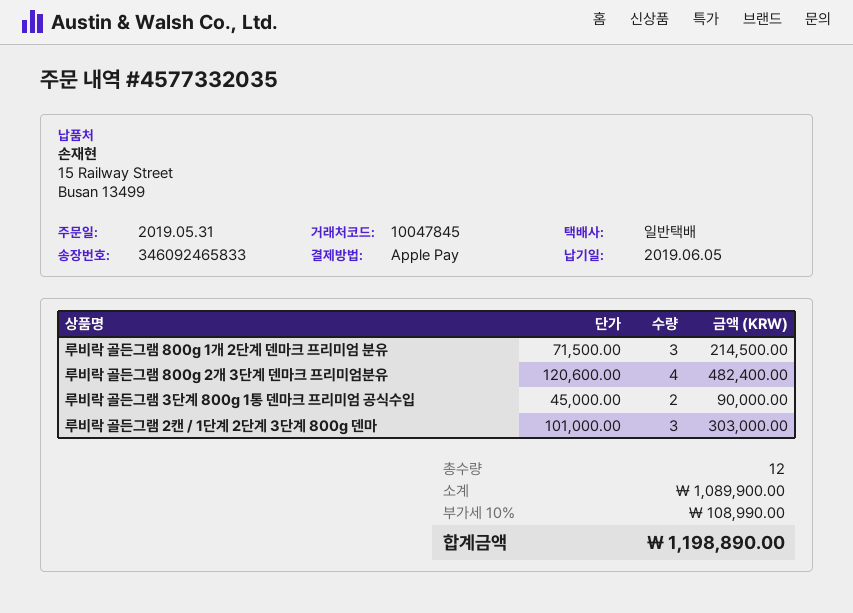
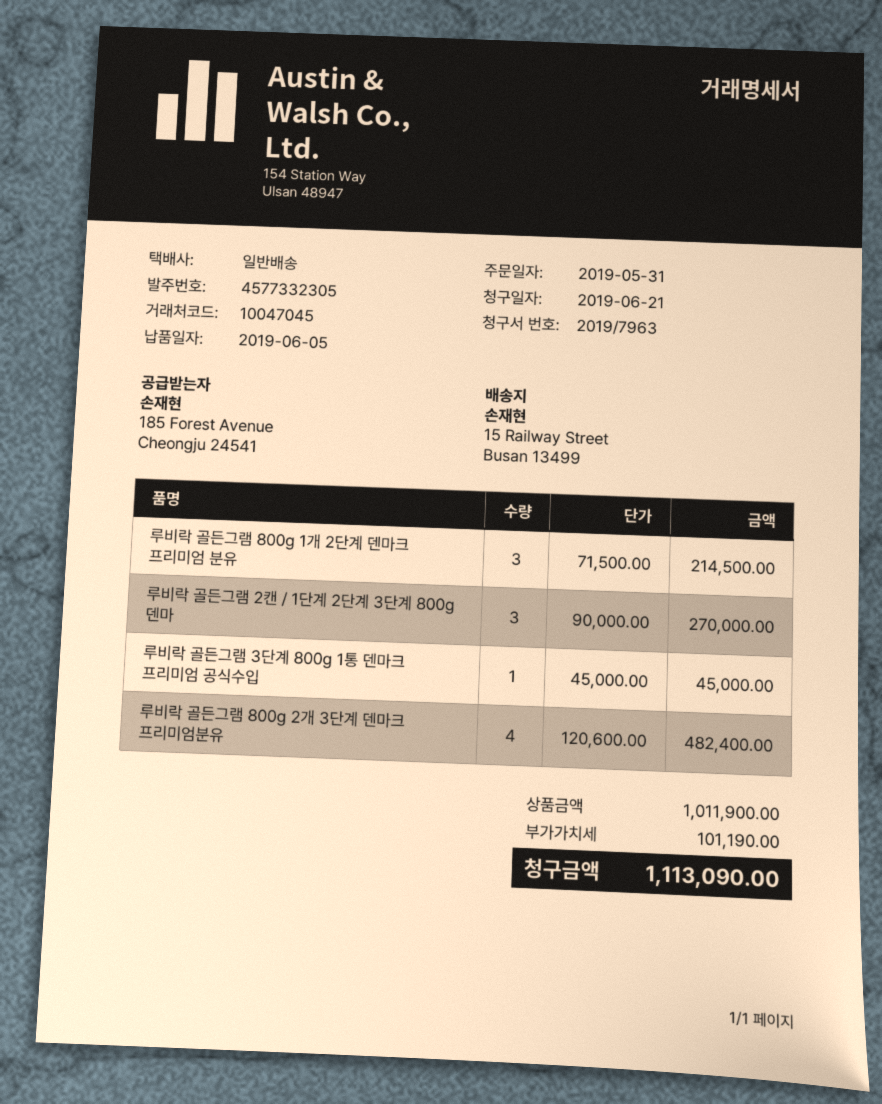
order number: 4577332035 -> 4577332305
customer number: 10047845 -> 10047045
루비락 골든그램 3단계 800g 1통 덴마크 프리미엄 공식수입: 2 x 45000.00 = 90000.00 -> 1 x 45000.00 = 45000.00
루비락 골든그램 2캔 / 1단계 2단계 3단계 800g 덴마: 3 x 101000.00 = 303000.00 -> 3 x 90000.00 = 270000.00
subtotal: 1089900.00 -> 1011900.00
tax: 108990.00 -> 101190.00
total: 1198890.00 -> 1113090.00

